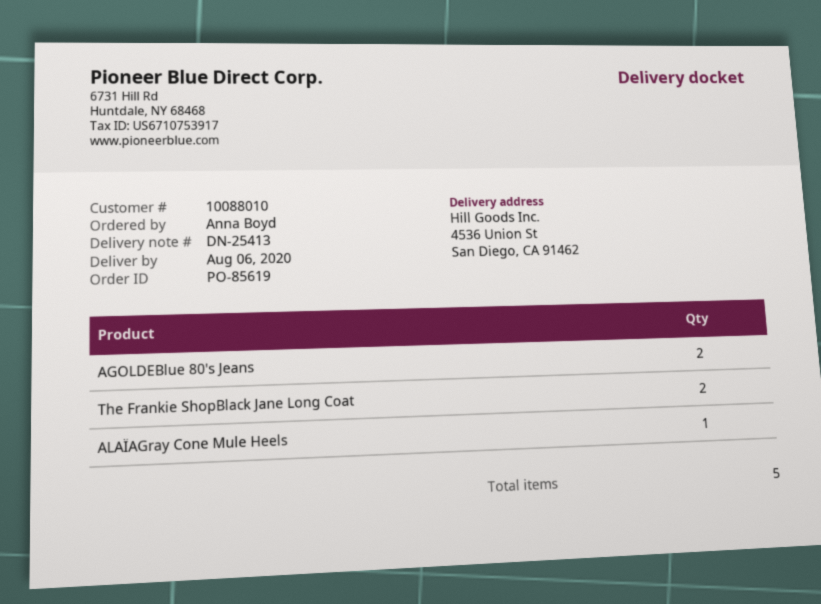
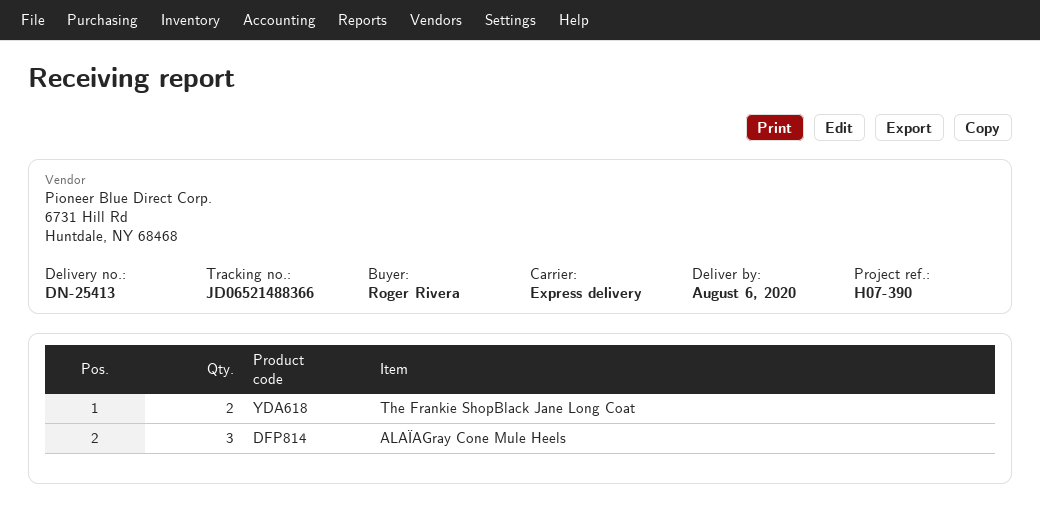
ordered by: Anna Boyd -> Roger Rivera
AGOLDEBlue 80's Jeans: 2 -> none
ALAÏAGray Cone Mule Heels: 1 -> 3

